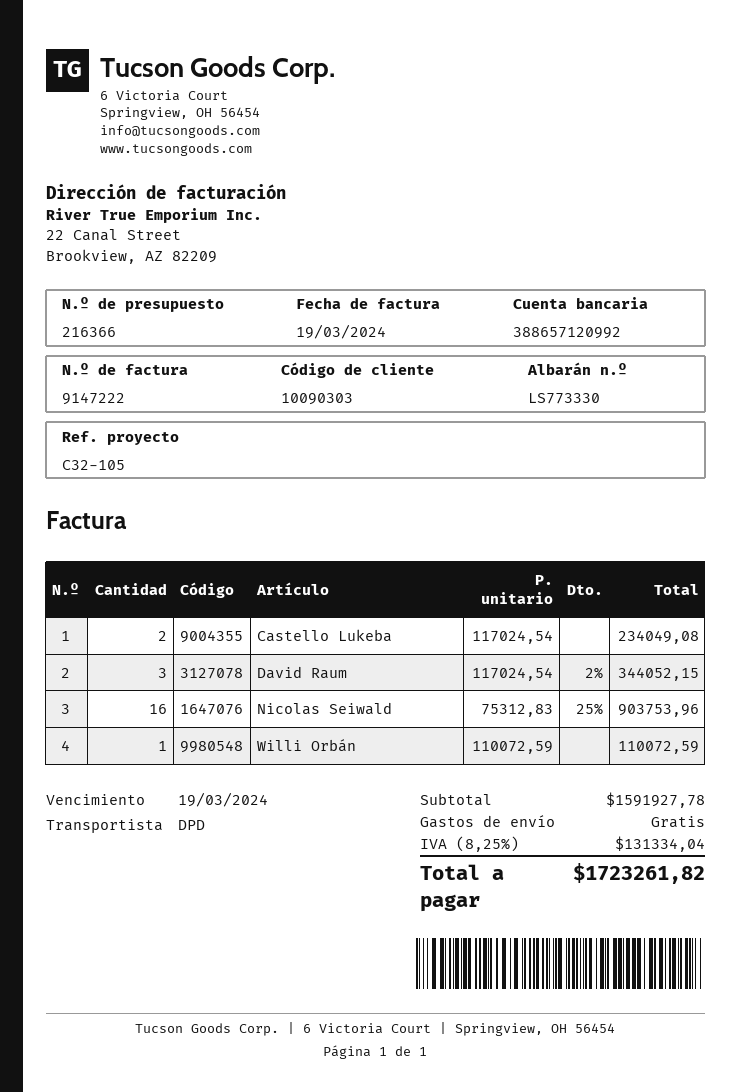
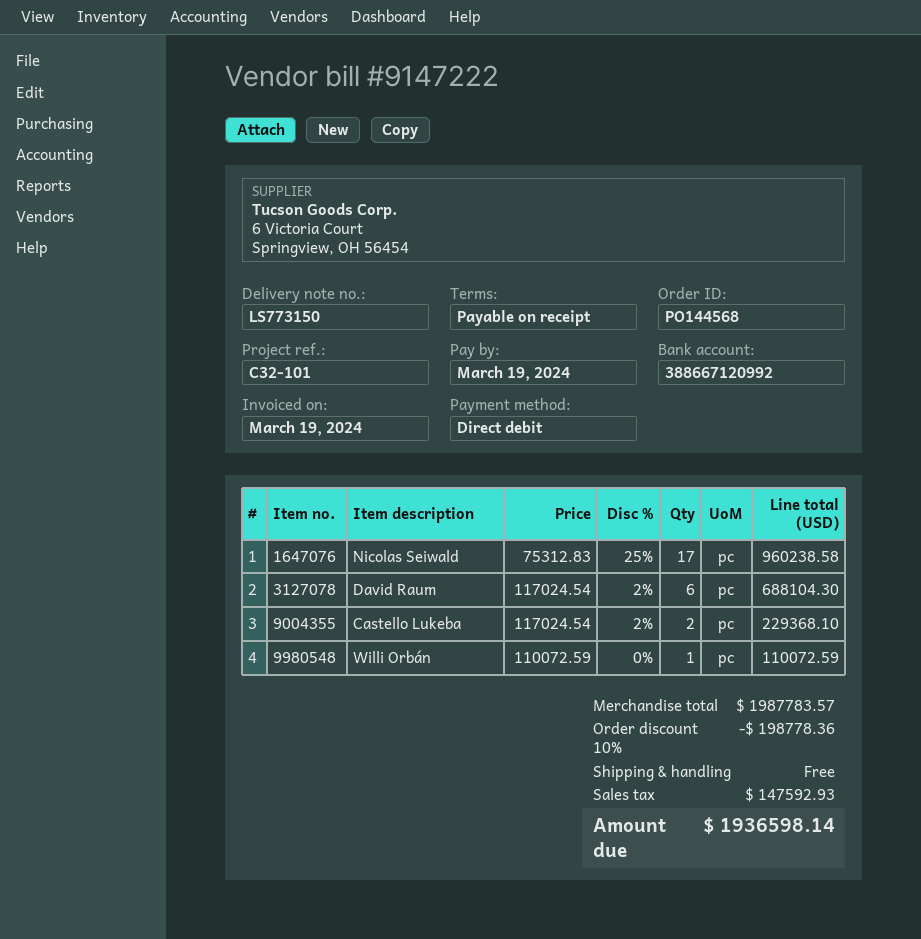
delivery note number: LS773330 -> LS773150
reference: C32-105 -> C32-101
bank account: 388657120992 -> 388667120992
Castello Lukeba: 2 x 117024.54 = 234049.08 -> 2 x 117024.54 - 2% = 229368.10
David Raum: 3 x 117024.54 - 2% = 344052.15 -> 6 x 117024.54 - 2% = 688104.30
Nicolas Seiwald: 16 x 75312.83 - 25% = 903753.96 -> 17 x 75312.83 - 25% = 960238.58
subtotal: 1591927.78 -> 1987783.57
discount: none -> 10% = 198778.36
tax: 131334.04 -> 147592.93
total: 1723261.82 -> 1936598.14

